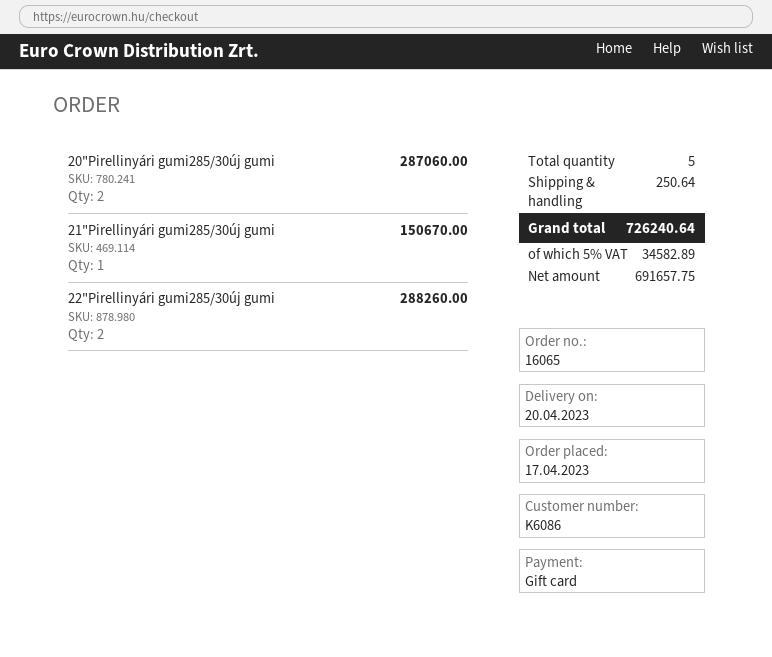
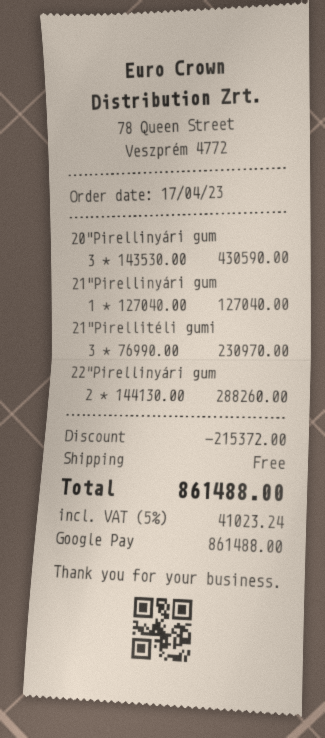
payment method: gift card -> Google Pay
20"Pirellinyári gumi285/30új gumi: 2 for 287060.00 -> 3 for 430590.00
21"Pirellinyári gumi285/30új gumi: 1 for 150670.00 -> 1 for 127040.00
21"Pirellitéli gumi: none -> 3 for 230970.00
discount: none -> 215372.00
shipping: 250.64 -> 0.00
tax: 5% = 34582.89 -> 5% = 41023.24
total: 726240.64 -> 861488.00

